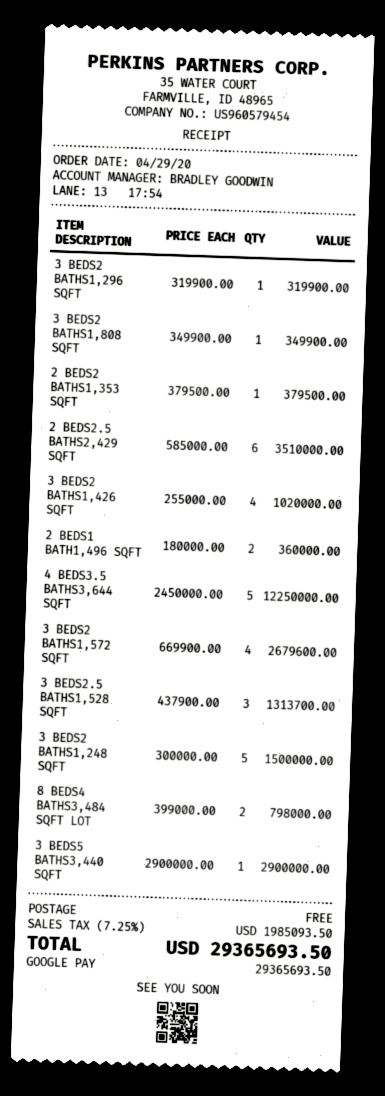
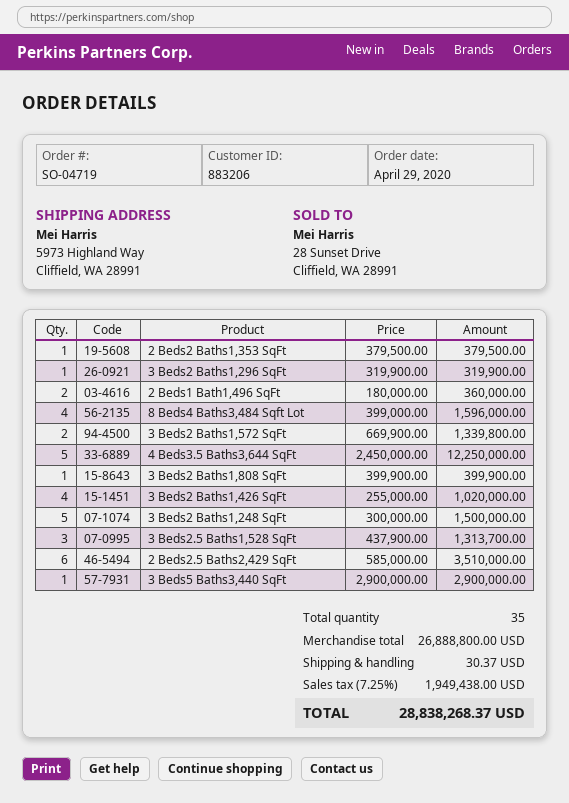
3 BEDS2 BATHS1,808 SQFT: 1 x 349900.00 = 349900.00 -> 1 x 399900.00 = 399900.00
3 BEDS2 BATHS1,572 SQFT: 4 x 669900.00 = 2679600.00 -> 2 x 669900.00 = 1339800.00
8 BEDS4 BATHS3,484 SQFT LOT: 2 x 399000.00 = 798000.00 -> 4 x 399000.00 = 1596000.00
shipping: 0.00 -> 30.37
tax: 7.25% = 1985093.50 -> 7.25% = 1949438.00
total: 29365693.50 -> 28838268.37

